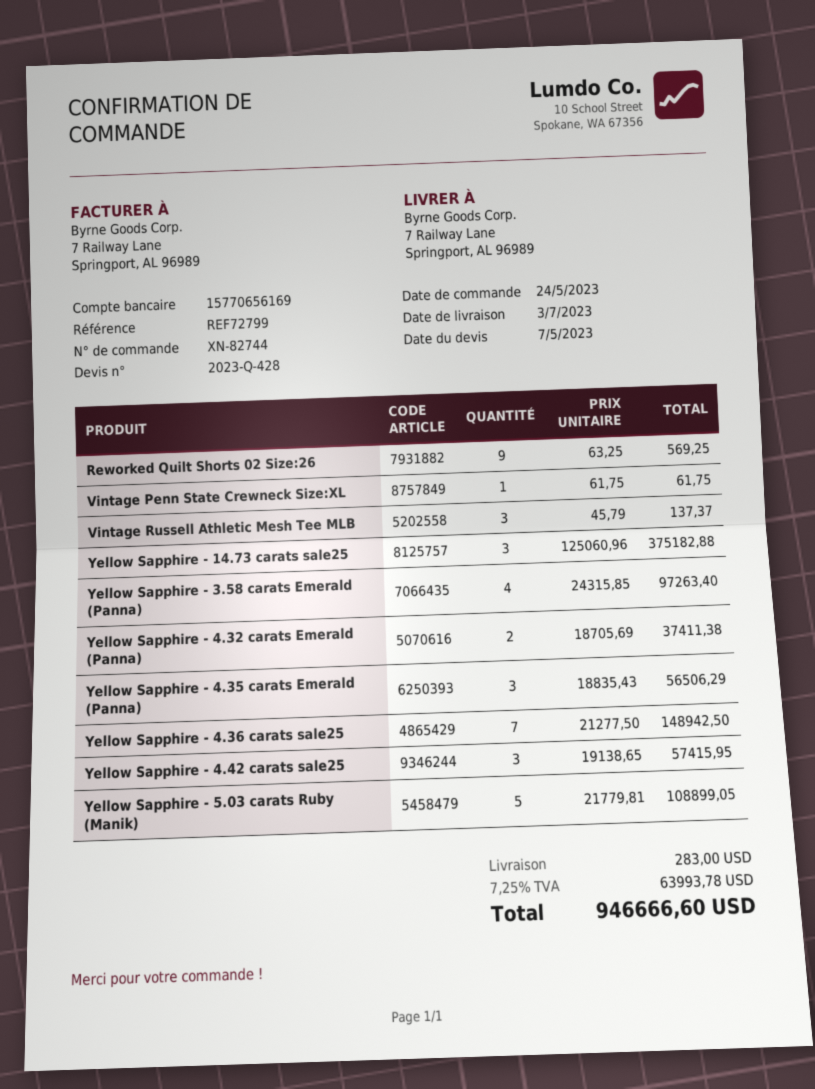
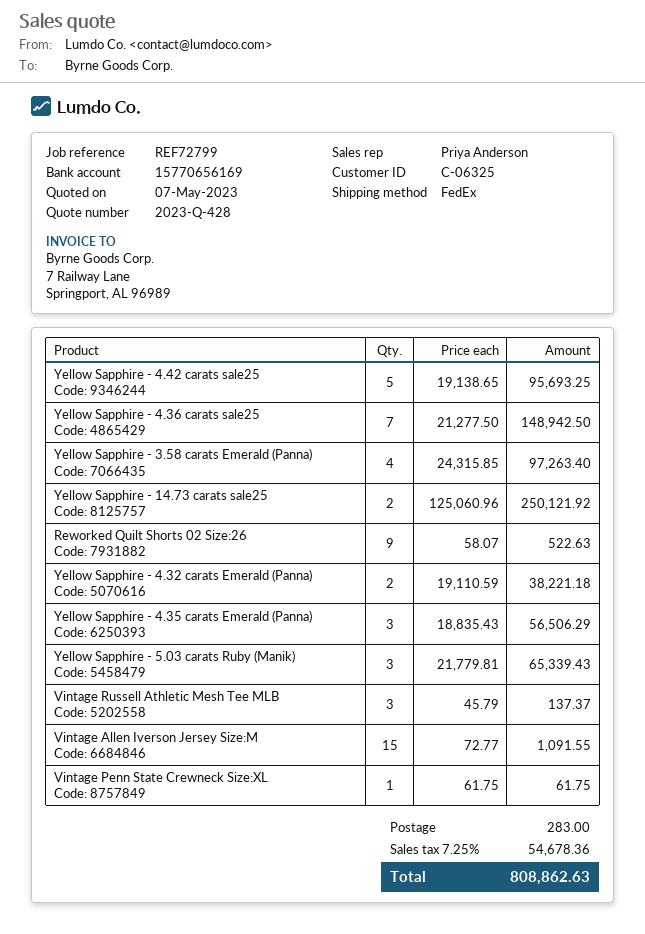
Reworked Quilt Shorts 02 Size:26: 9 x 63.25 = 569.25 -> 9 x 58.07 = 522.63
Yellow Sapphire - 14.73 carats sale25: 3 x 125060.96 = 375182.88 -> 2 x 125060.96 = 250121.92
Yellow Sapphire - 4.32 carats Emerald (Panna): 2 x 18705.69 = 37411.38 -> 2 x 19110.59 = 38221.18
Yellow Sapphire - 4.42 carats sale25: 3 x 19138.65 = 57415.95 -> 5 x 19138.65 = 95693.25
Yellow Sapphire - 5.03 carats Ruby (Manik): 5 x 21779.81 = 108899.05 -> 3 x 21779.81 = 65339.43
Vintage Allen Iverson Jersey Size:M: none -> 15 x 72.77 = 1091.55
tax: 7.25% = 63993.78 -> 7.25% = 54678.36
total: 946666.60 -> 808862.63

